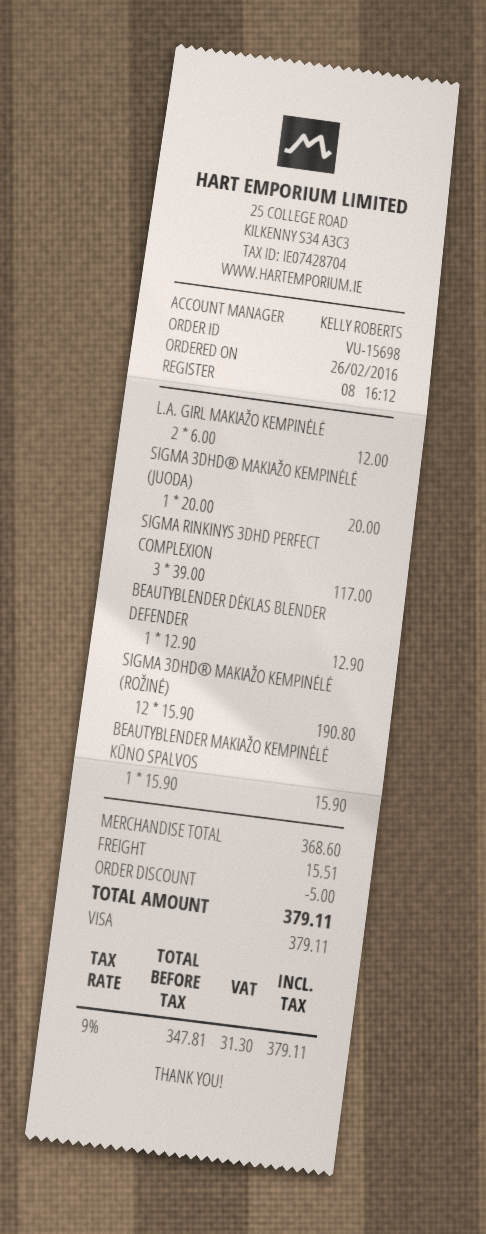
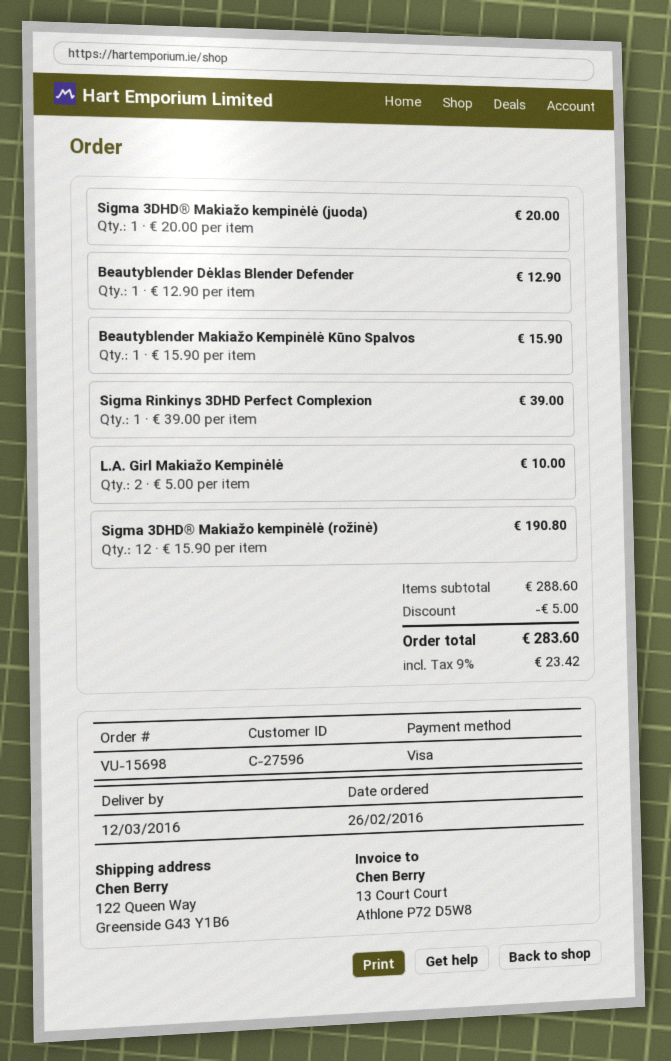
L.A. GIRL MAKIAŽO KEMPINĖLĖ: 2 x 6.00 = 12.00 -> 2 x 5.00 = 10.00
SIGMA RINKINYS 3DHD PERFECT COMPLEXION: 3 x 39.00 = 117.00 -> 1 x 39.00 = 39.00
subtotal: 368.60 -> 288.60
shipping: 15.51 -> none
tax: 9% = 31.30 -> 9% = 23.42
total: 379.11 -> 283.60

